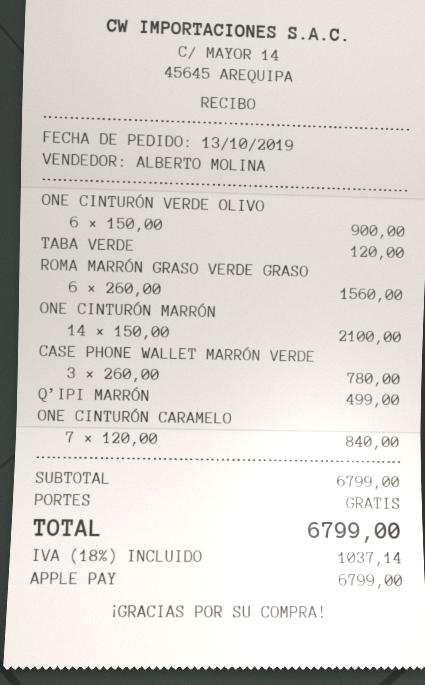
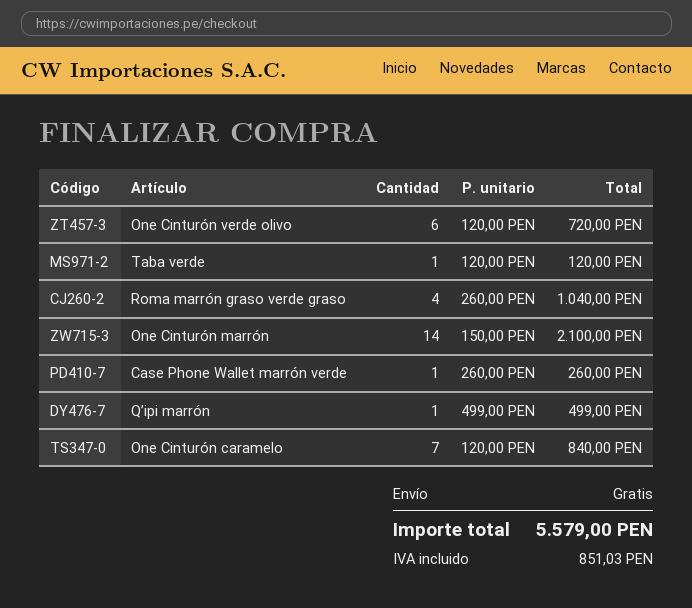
ONE CINTURÓN VERDE OLIVO: 6 x 150.00 = 900.00 -> 6 x 120.00 = 720.00
ROMA MARRÓN GRASO VERDE GRASO: 6 x 260.00 = 1560.00 -> 4 x 260.00 = 1040.00
CASE PHONE WALLET MARRÓN VERDE: 3 x 260.00 = 780.00 -> 1 x 260.00 = 260.00
tax: 1037.14 -> 851.03
total: 6799.00 -> 5579.00

